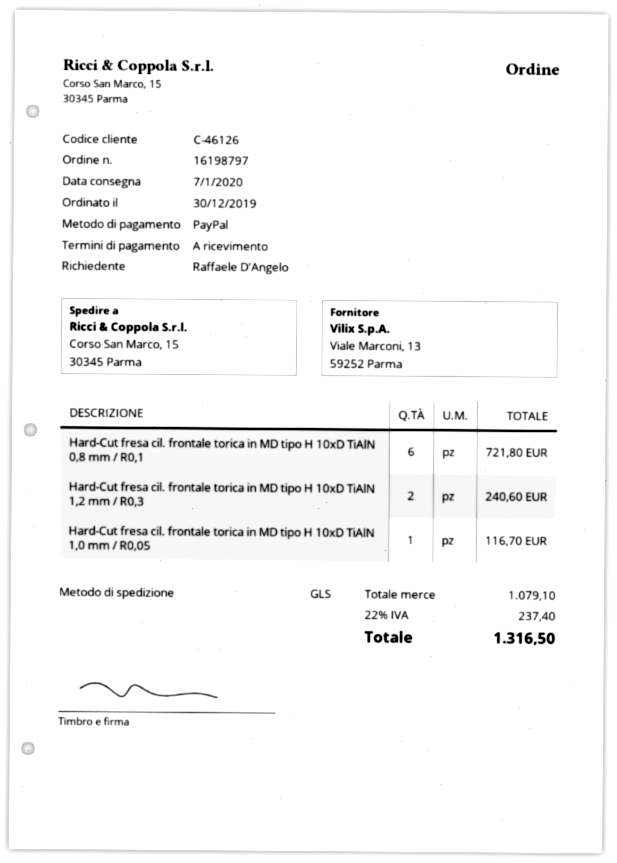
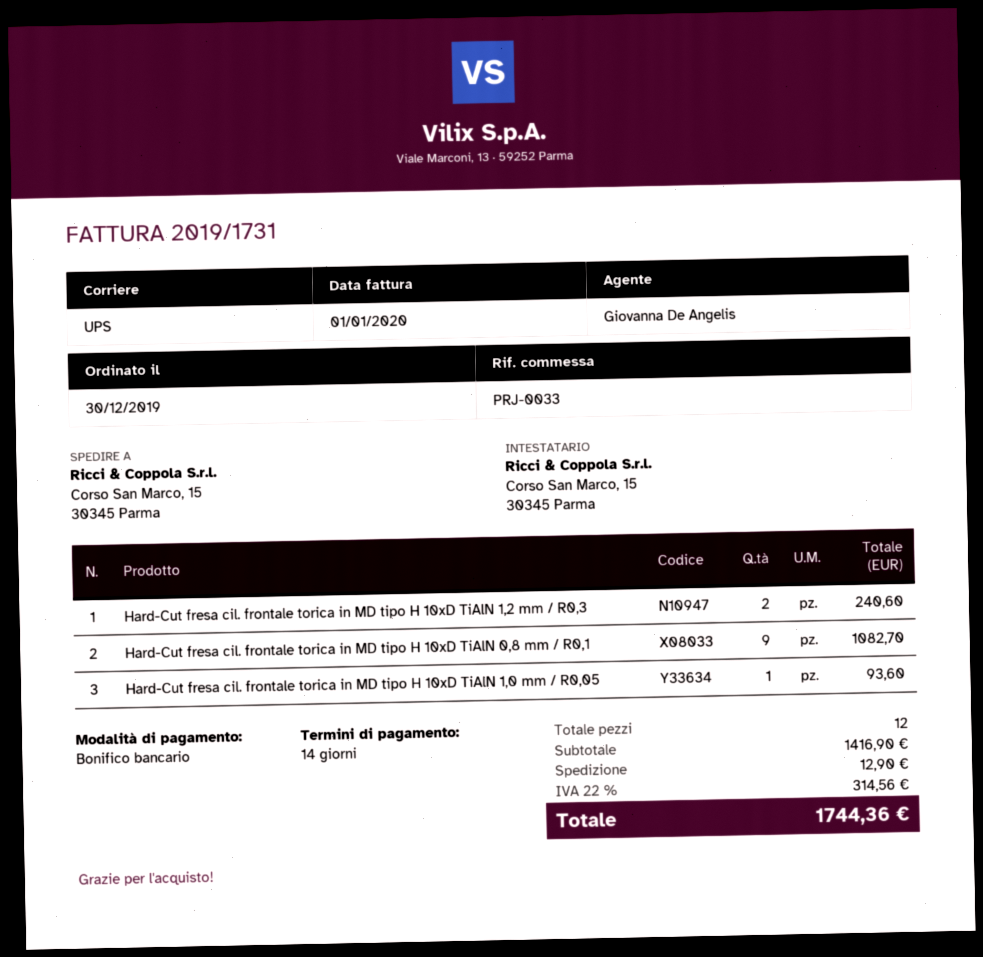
payment terms: on receipt -> 14 days
payment method: PayPal -> bank transfer
shipping method: GLS -> UPS
Hard-Cut fresa cil. frontale torica in MD tipo H 10xD TiAlN 0,8 mm / R0,1: 6 for 721.80 -> 9 for 1082.70
Hard-Cut fresa cil. frontale torica in MD tipo H 10xD TiAlN 1,0 mm / R0,05: 1 for 116.70 -> 1 for 93.60
subtotal: 1079.10 -> 1416.90
shipping: none -> 12.90
tax: 22% = 237.40 -> 22% = 314.56
total: 1316.50 -> 1744.36

